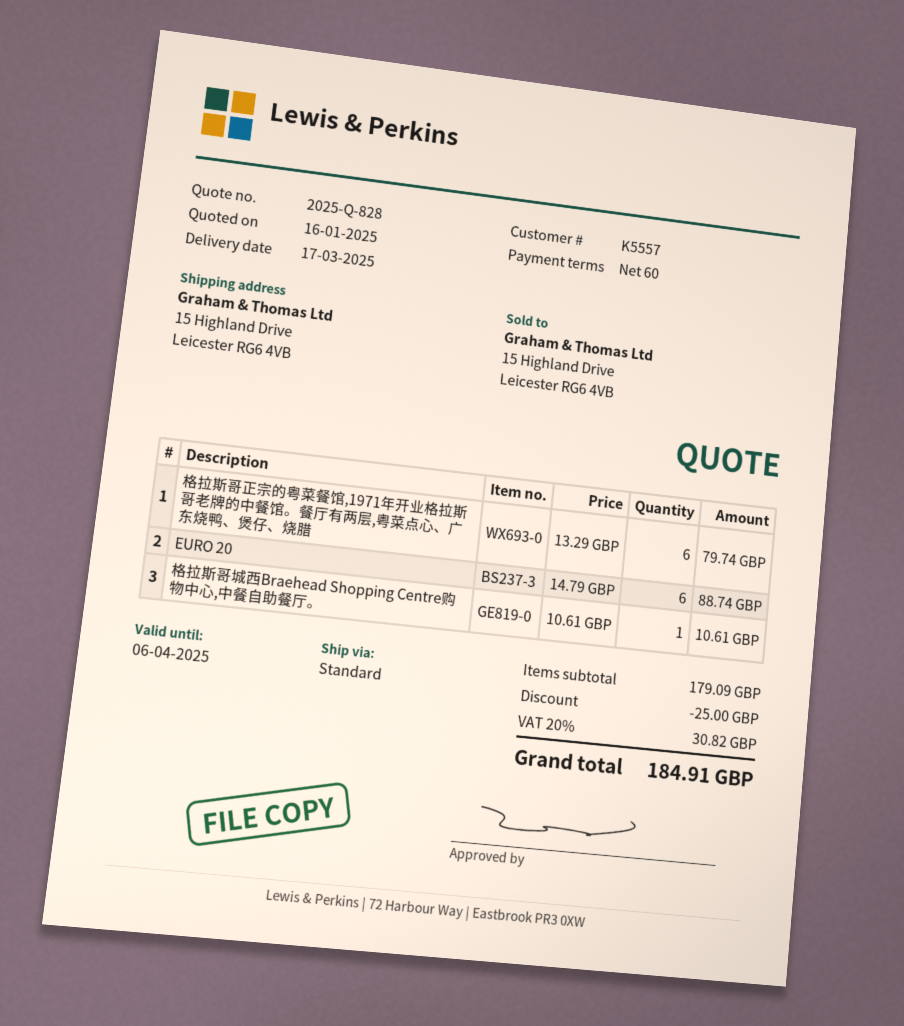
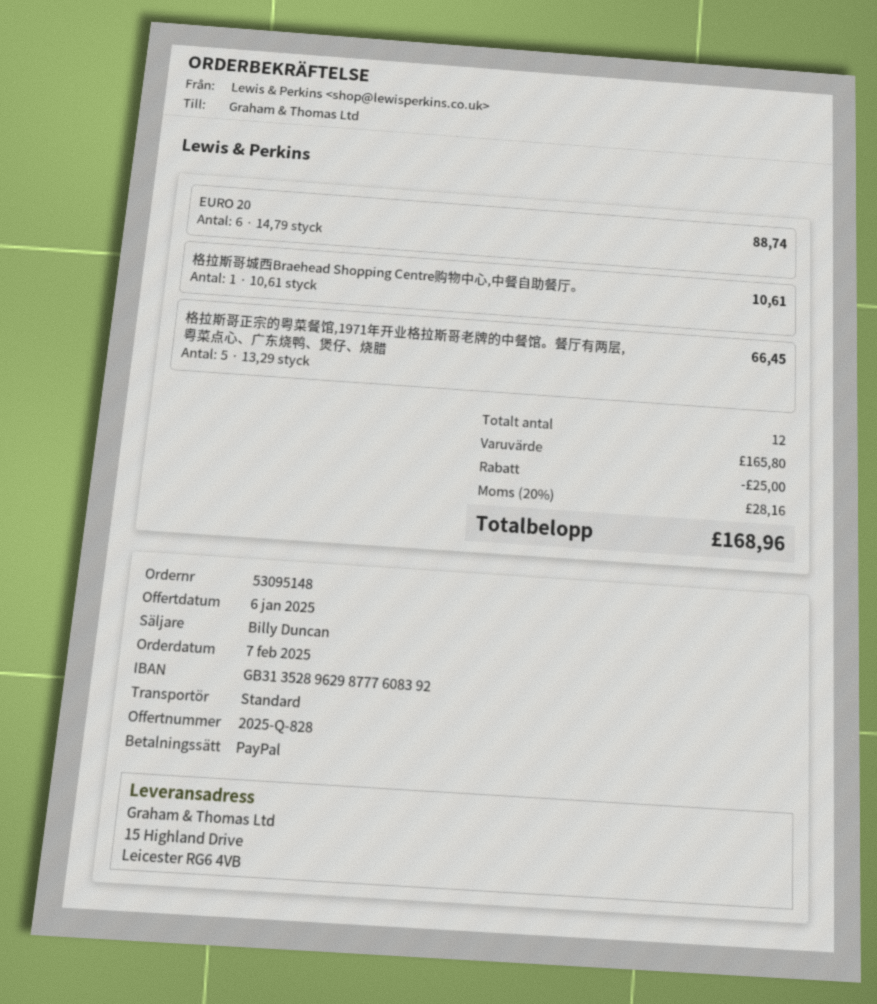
quote date: 2025-01-16 -> 2025-01-06
格拉斯哥正宗的粤菜餐馆,1971年开业格拉斯哥老牌的中餐馆。餐厅有两层,粤菜点心、广东烧鸭、煲仔、烧腊: 6 x 13.29 = 79.74 -> 5 x 13.29 = 66.45
subtotal: 179.09 -> 165.80
tax: 20% = 30.82 -> 20% = 28.16
total: 184.91 -> 168.96

